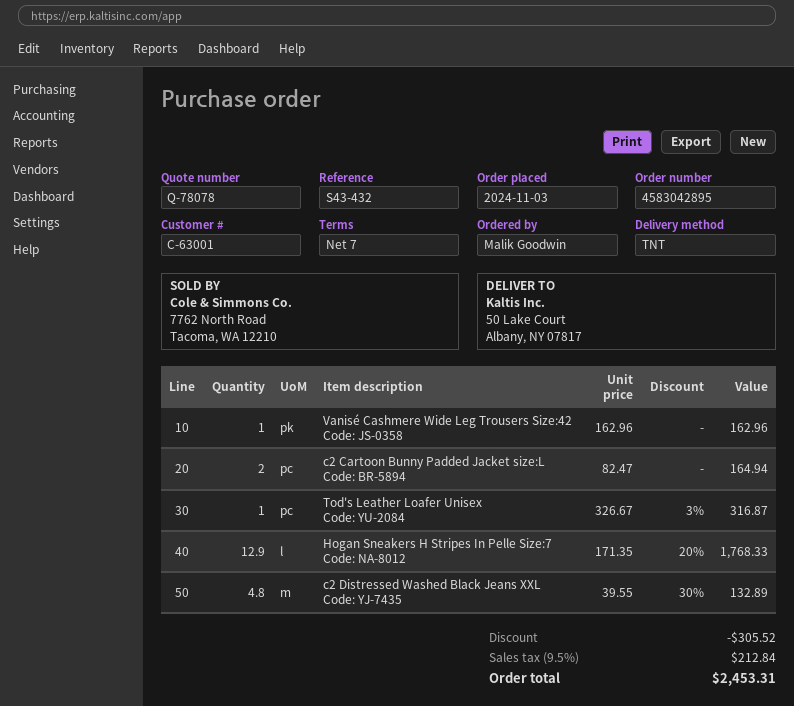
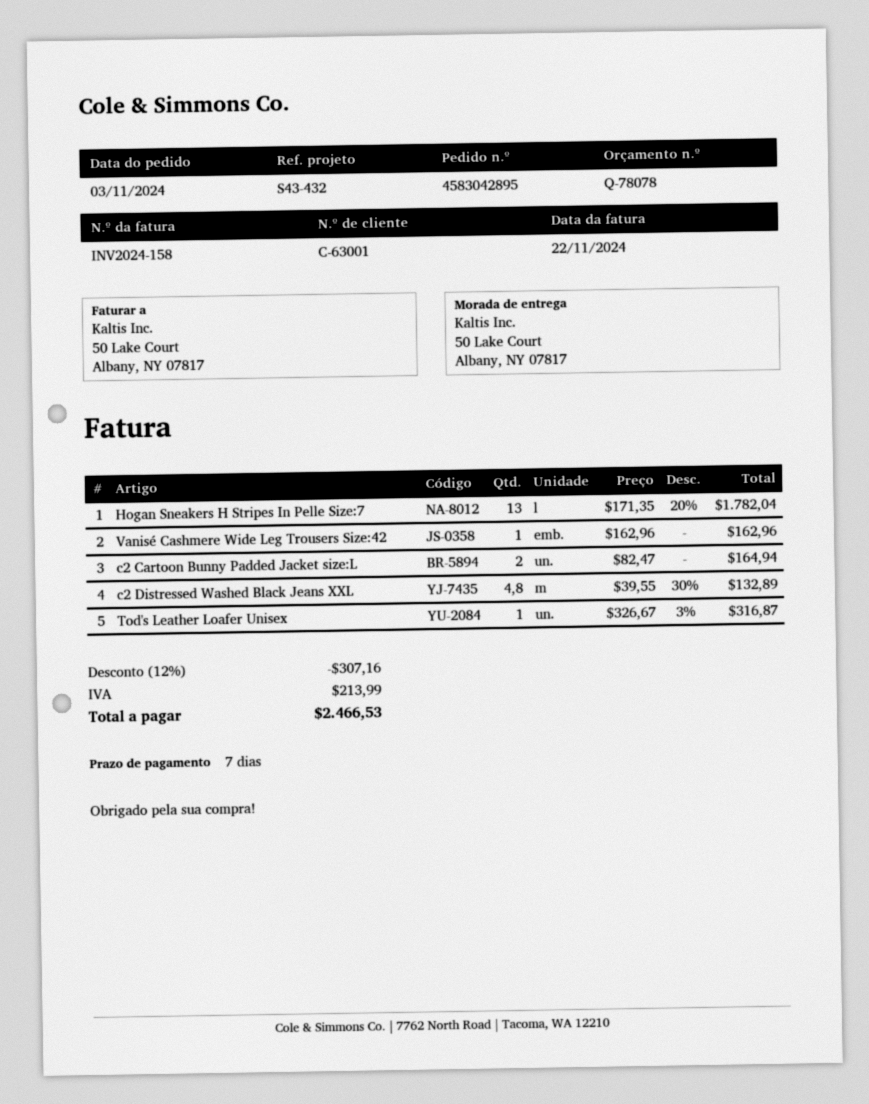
Hogan Sneakers H Stripes In Pelle Size:7: 12.9 x 171.35 - 20% = 1768.33 -> 13 x 171.35 - 20% = 1782.04
discount: 305.52 -> 307.16
tax: 212.84 -> 213.99
total: 2453.31 -> 2466.53

